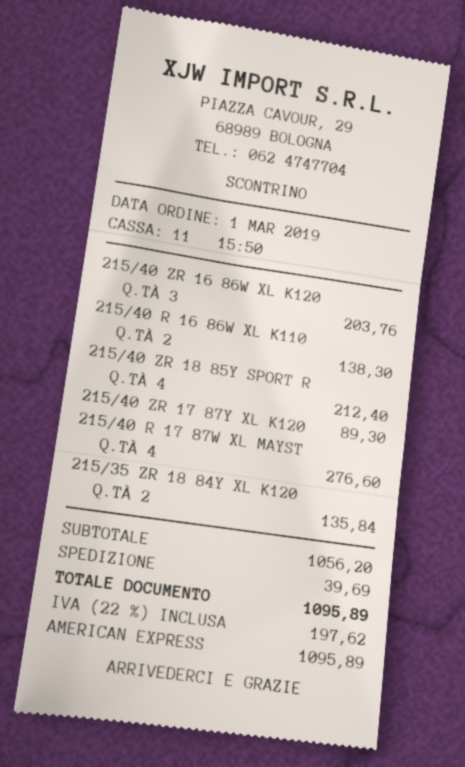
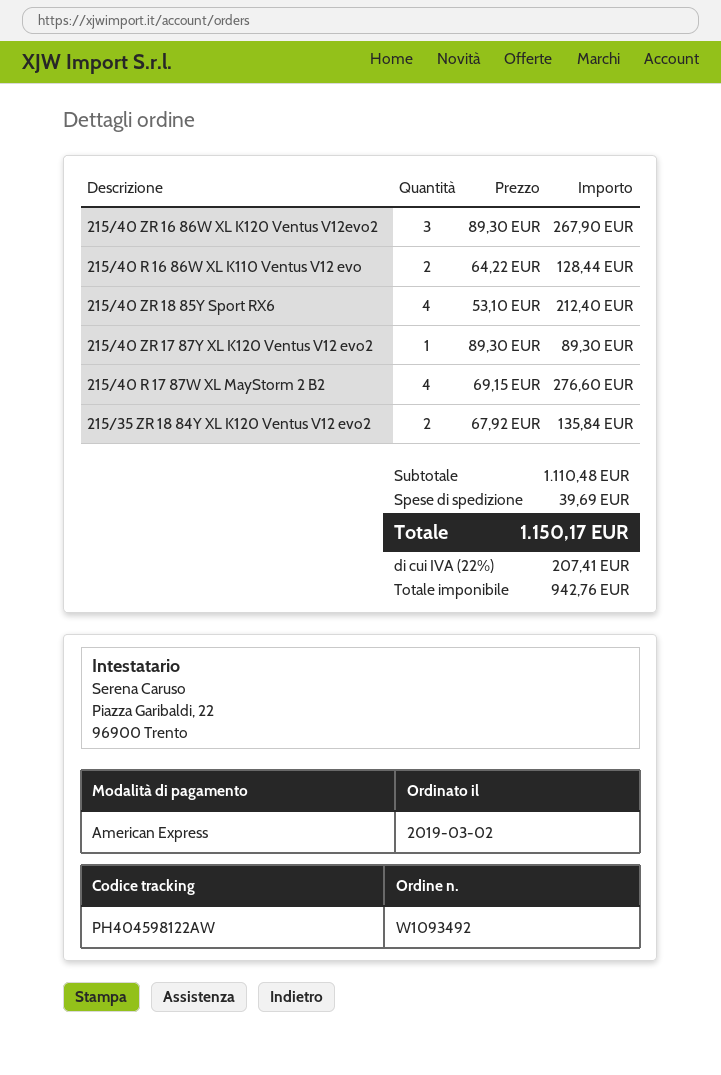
order date: 2019-03-01 -> 2019-03-02
215/40 ZR 16 86W XL K120: 3 for 203.76 -> 3 for 267.90
215/40 R 16 86W XL K110: 2 for 138.30 -> 2 for 128.44
subtotal: 1056.20 -> 1110.48
tax: 22% = 197.62 -> 22% = 207.41
total: 1095.89 -> 1150.17

